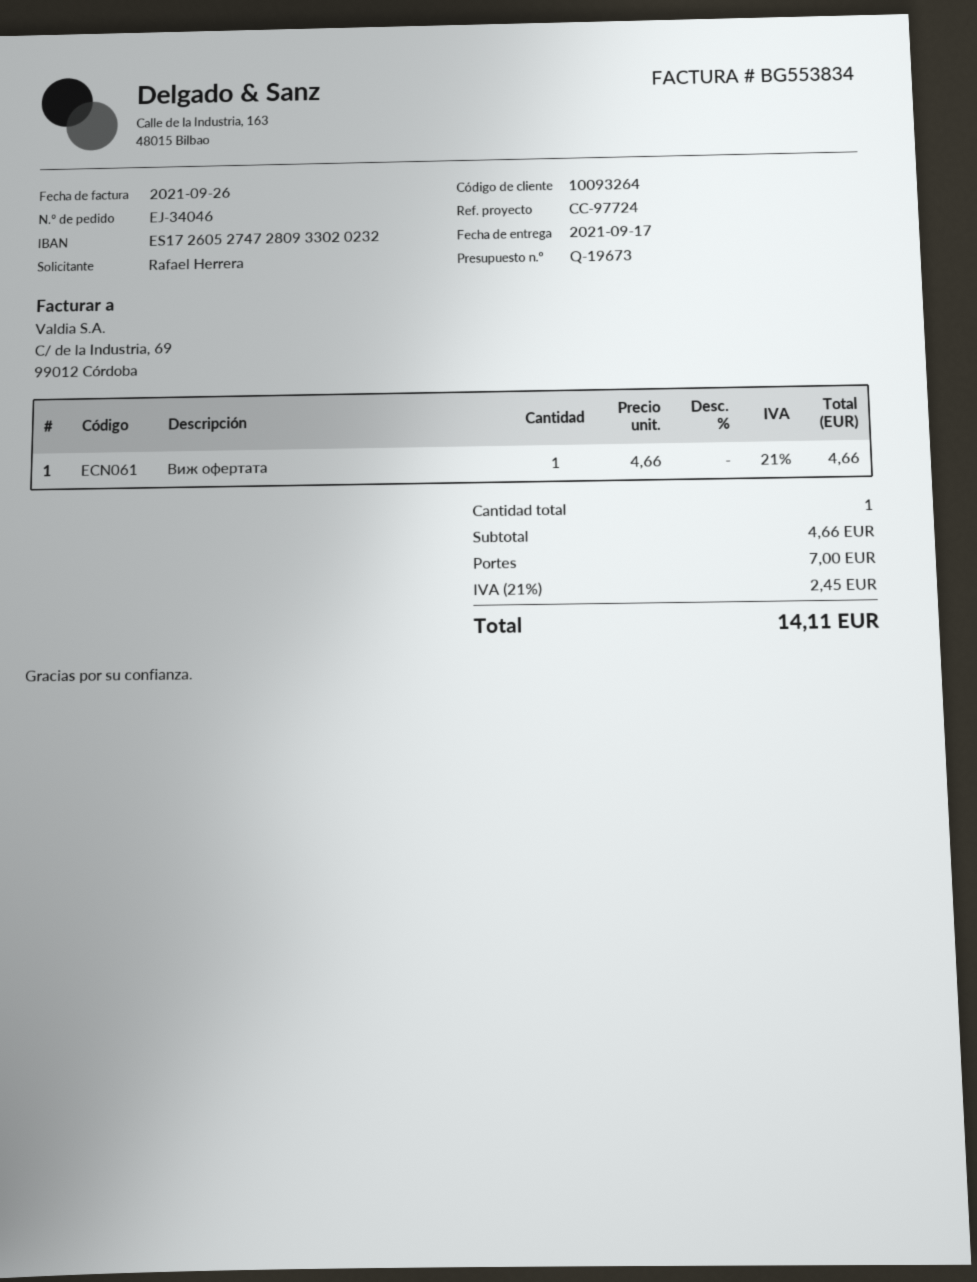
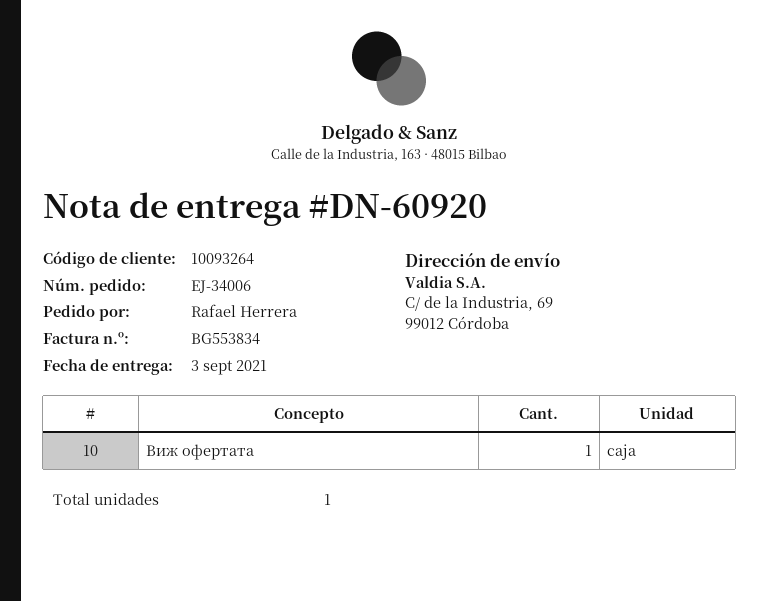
order number: EJ-34046 -> EJ-34006
delivery date: 2021-09-17 -> 2021-09-03

